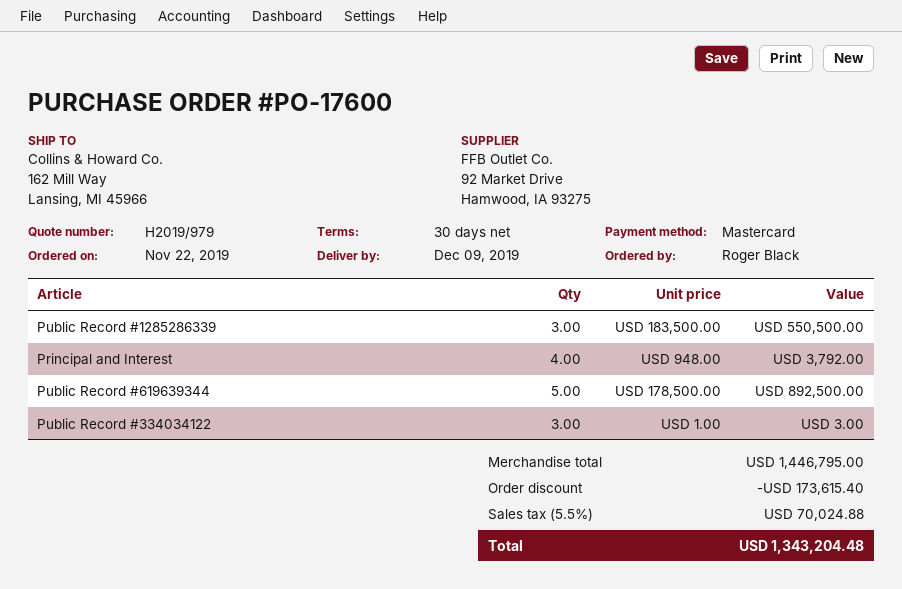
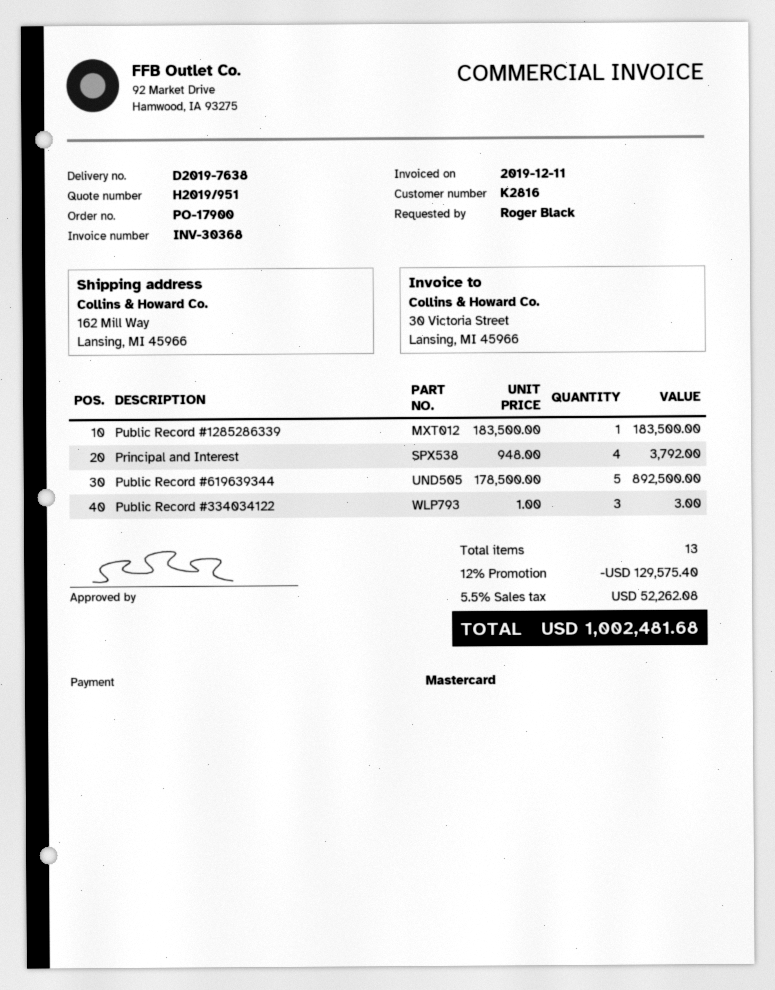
quote number: H2019/979 -> H2019/951
order number: PO-17600 -> PO-17900
Public Record #1285286339: 3 x 183500.00 = 550500.00 -> 1 x 183500.00 = 183500.00
discount: 173615.40 -> 129575.40
tax: 5.5% = 70024.88 -> 5.5% = 52262.08
total: 1343204.48 -> 1002481.68

